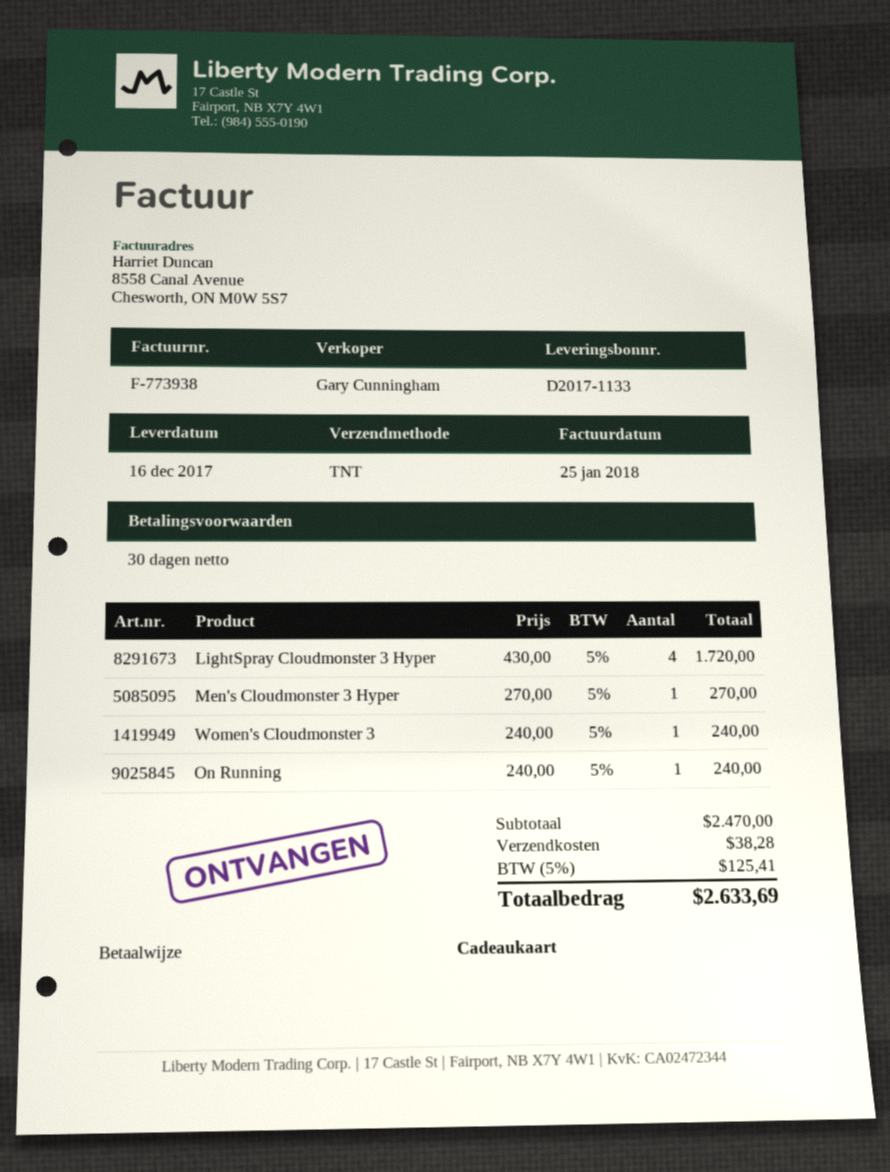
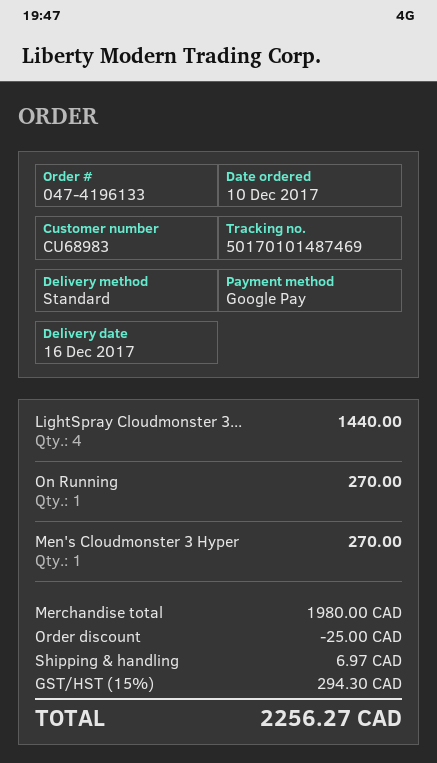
payment method: gift card -> Google Pay
shipping method: TNT -> standard
LightSpray Cloudmonster 3 Hyper: 4 for 1720.00 -> 4 for 1440.00
Women's Cloudmonster 3: 1 for 240.00 -> none
On Running: 1 for 240.00 -> 1 for 270.00
subtotal: 2470.00 -> 1980.00
discount: none -> 25.00
shipping: 38.28 -> 6.97
tax: 5% = 125.41 -> 15% = 294.30
total: 2633.69 -> 2256.27

